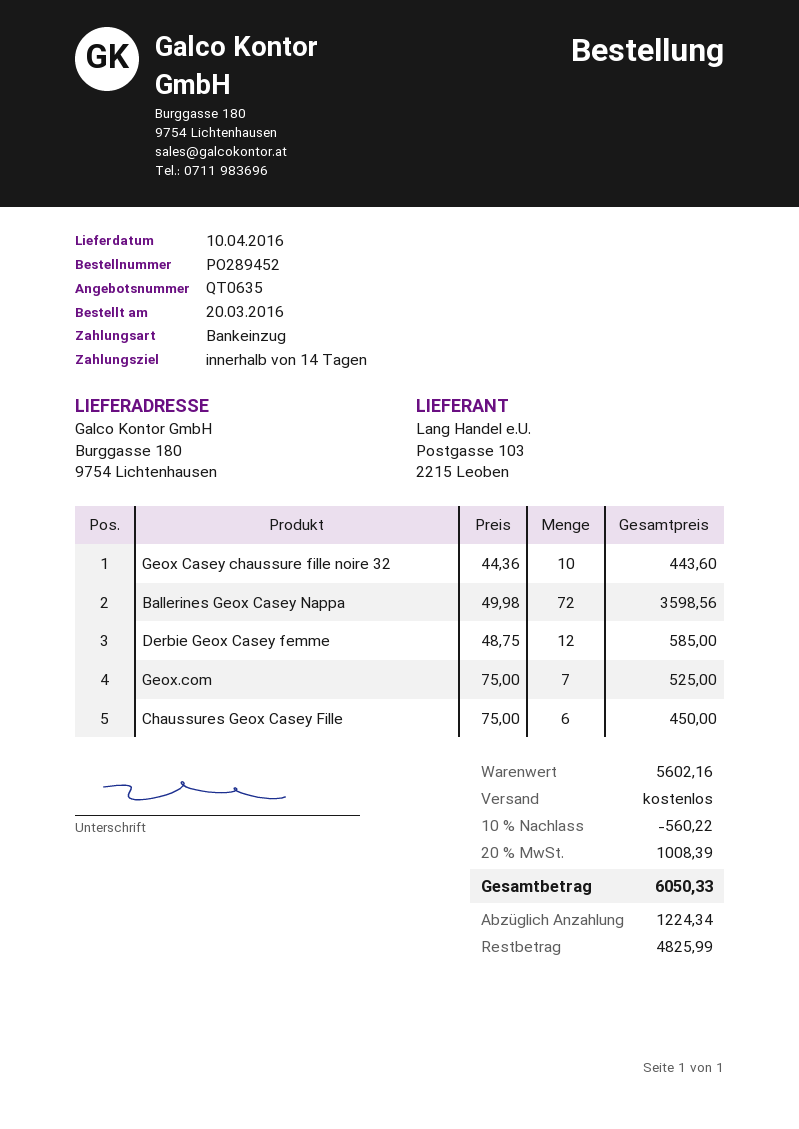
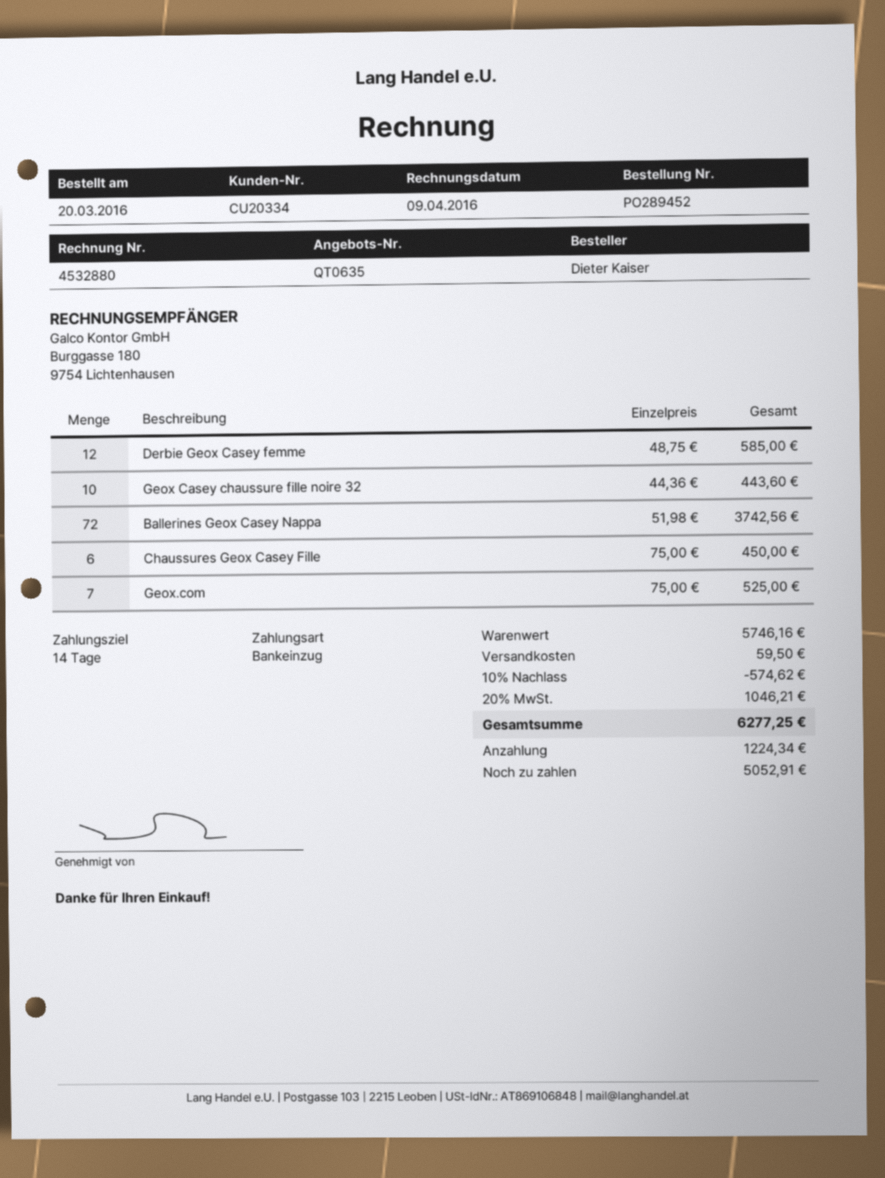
Ballerines Geox Casey Nappa: 72 x 49.98 = 3598.56 -> 72 x 51.98 = 3742.56
subtotal: 5602.16 -> 5746.16
discount: 10% = 560.22 -> 10% = 574.62
shipping: 0.00 -> 59.50
tax: 20% = 1008.39 -> 20% = 1046.21
total: 6050.33 -> 6277.25
balance: 4825.99 -> 5052.91

